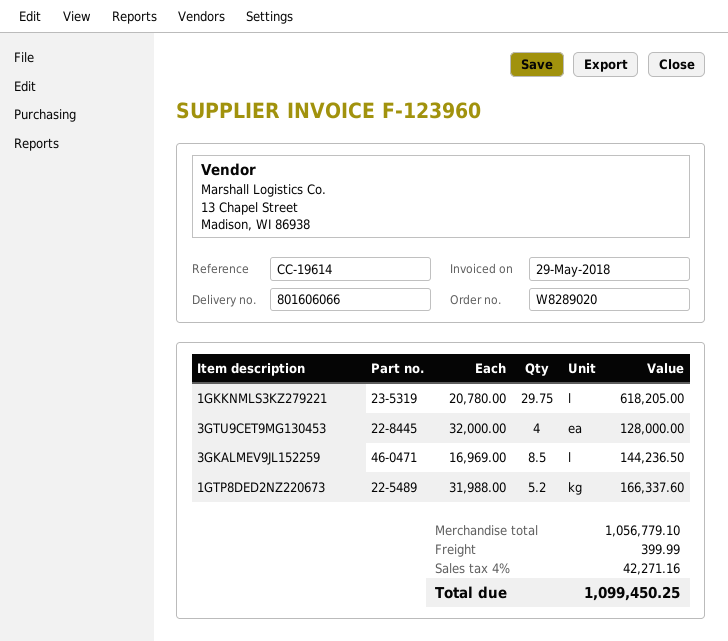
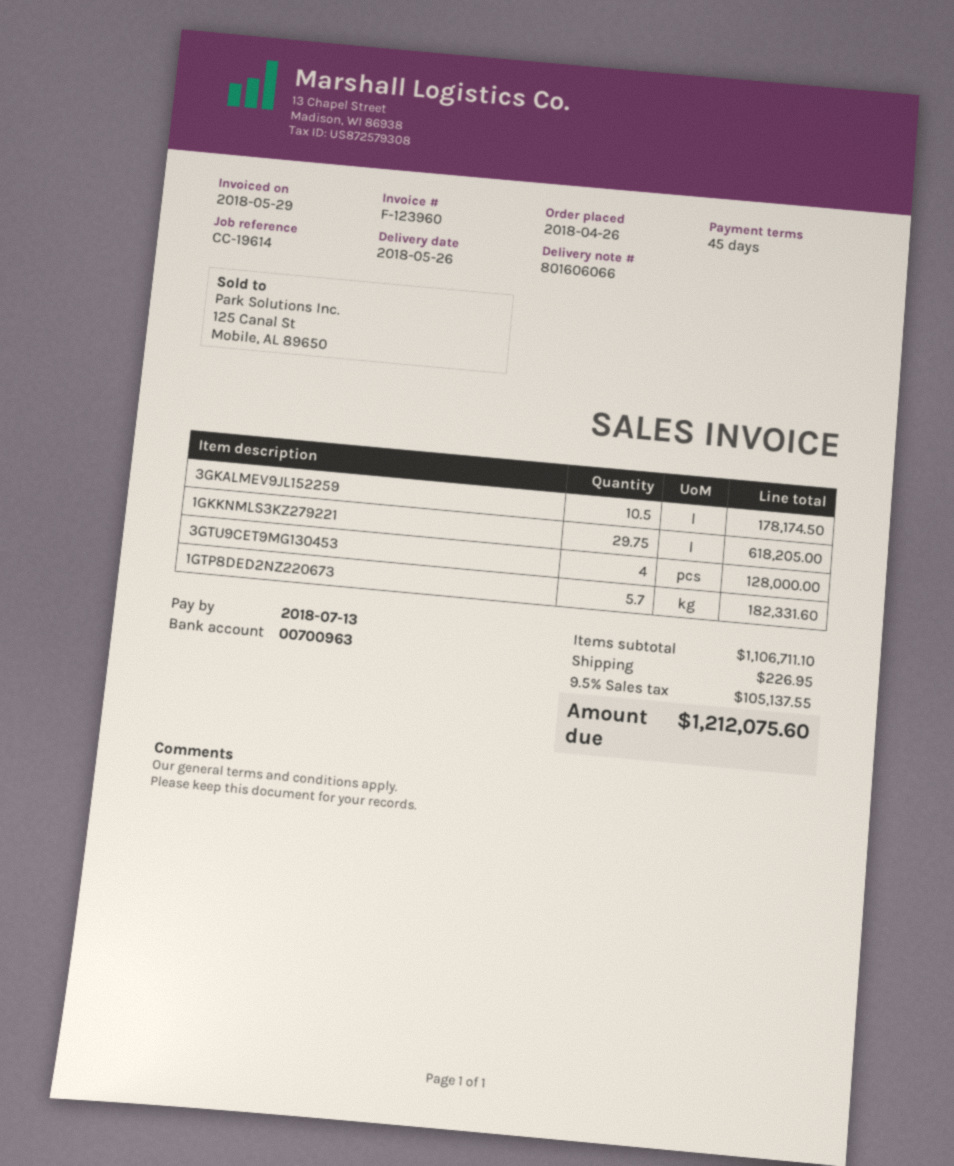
3GKALMEV9JL152259: 8.5 for 144236.50 -> 10.5 for 178174.50
1GTP8DED2NZ220673: 5.2 for 166337.60 -> 5.7 for 182331.60
subtotal: 1056779.10 -> 1106711.10
shipping: 399.99 -> 226.95
tax: 4% = 42271.16 -> 9.5% = 105137.55
total: 1099450.25 -> 1212075.60

